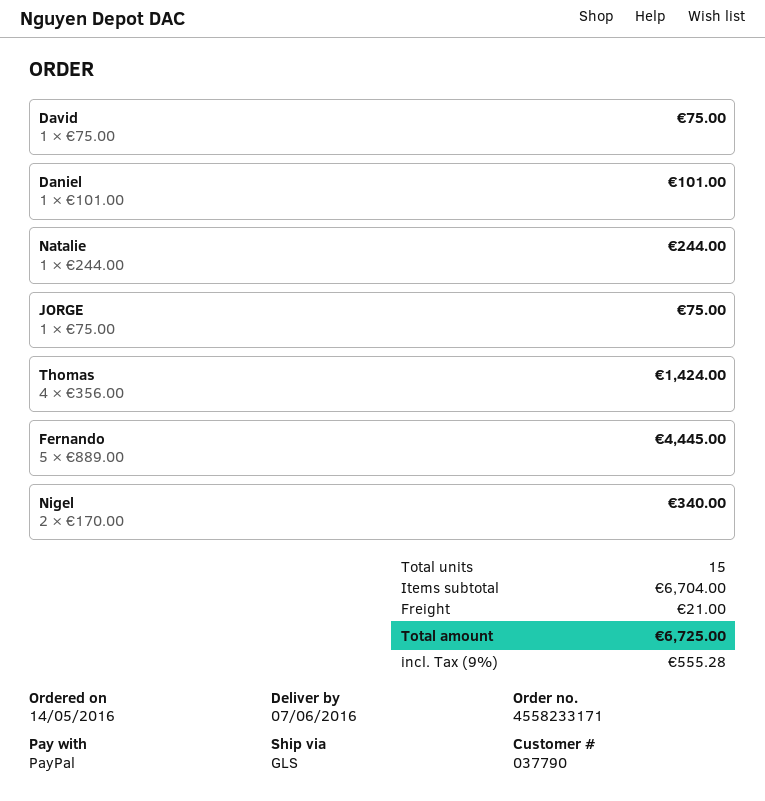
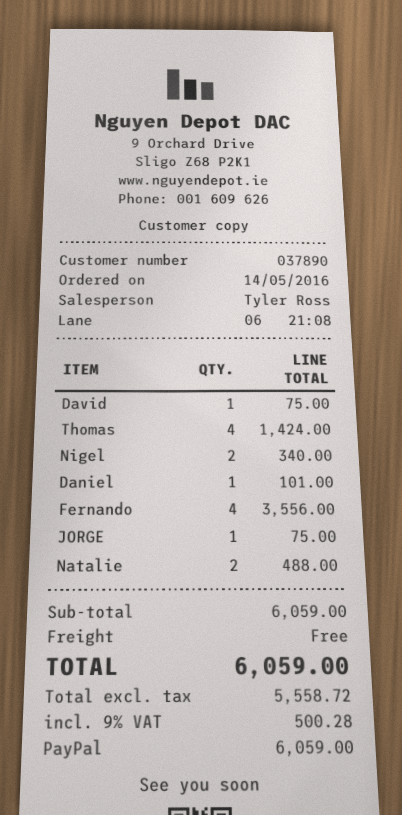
customer number: 037790 -> 037890
Natalie: 1 for 244.00 -> 2 for 488.00
Fernando: 5 for 4445.00 -> 4 for 3556.00
subtotal: 6704.00 -> 6059.00
shipping: 21.00 -> 0.00
tax: 9% = 555.28 -> 9% = 500.28
total: 6725.00 -> 6059.00

